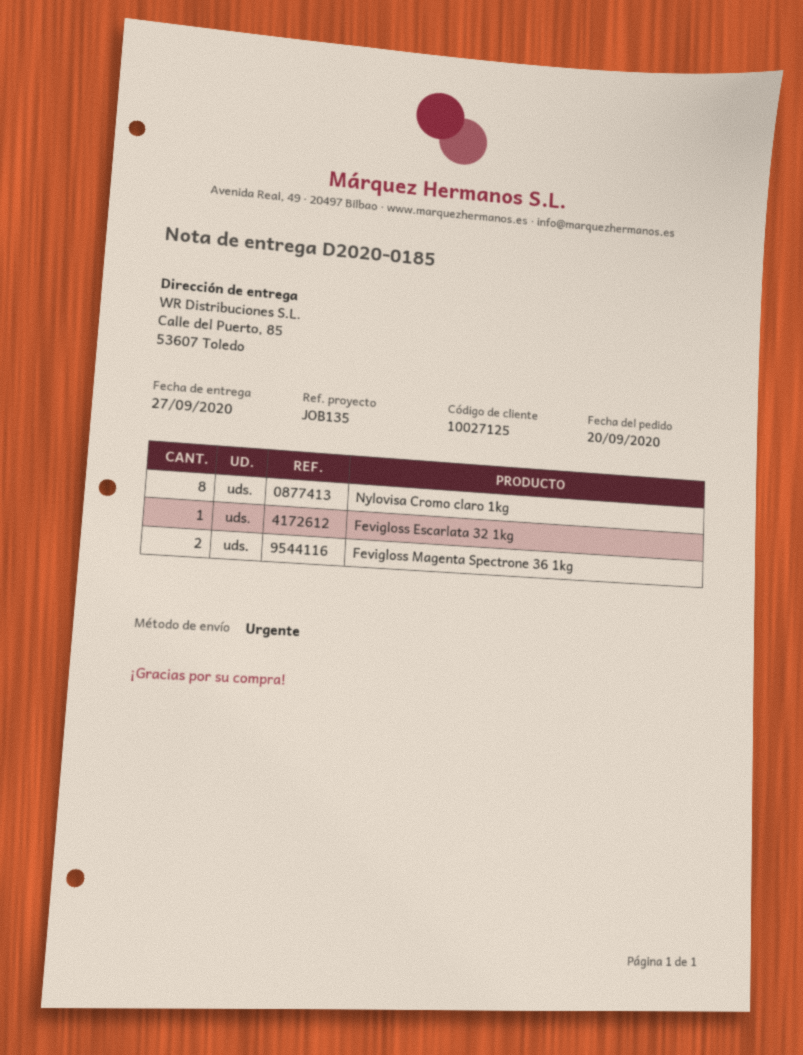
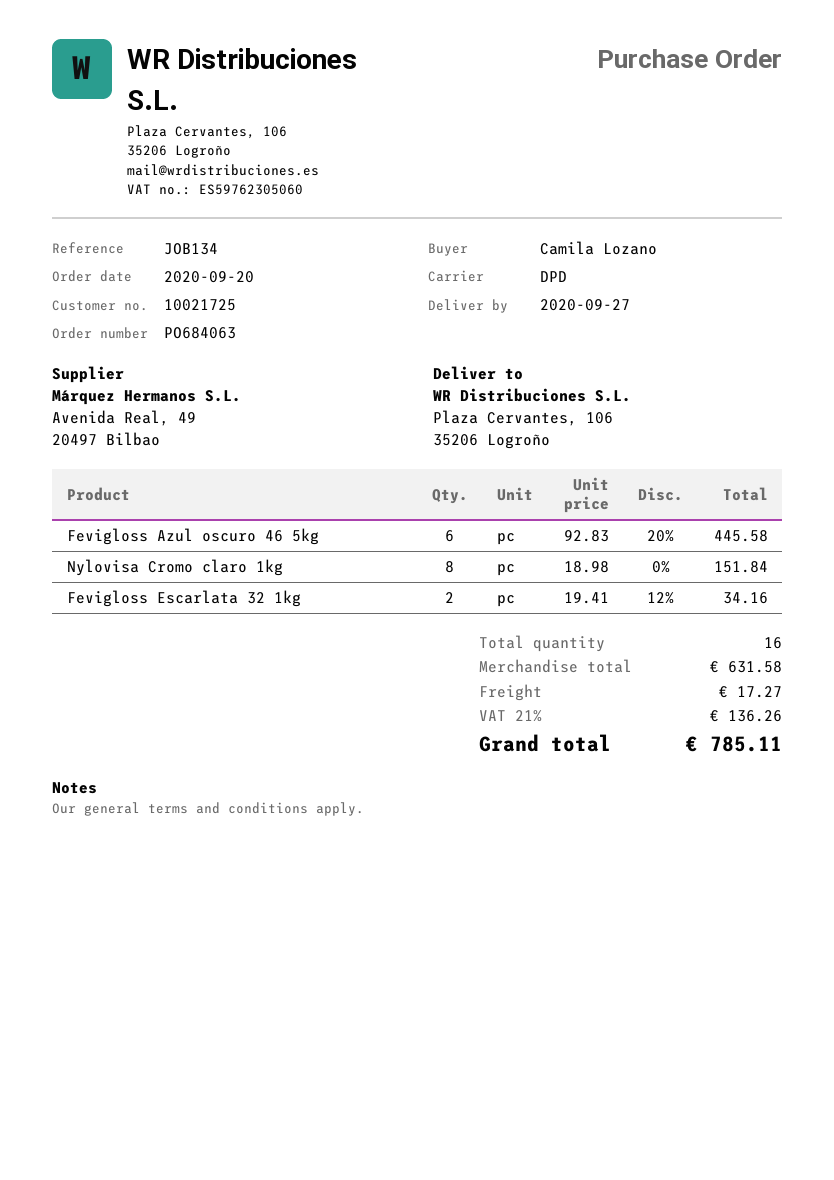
customer number: 10027125 -> 10021725
reference: JOB135 -> JOB134
shipping method: express -> DPD
ship to: Calle del Puerto, 85, 53607 Toledo -> Plaza Cervantes, 106, 35206 Logroño
Fevigloss Escarlata 32 1kg: 1 -> 2
Fevigloss Magenta Spectrone 36 1kg: 2 -> none
Fevigloss Azul oscuro 46 5kg: none -> 6

